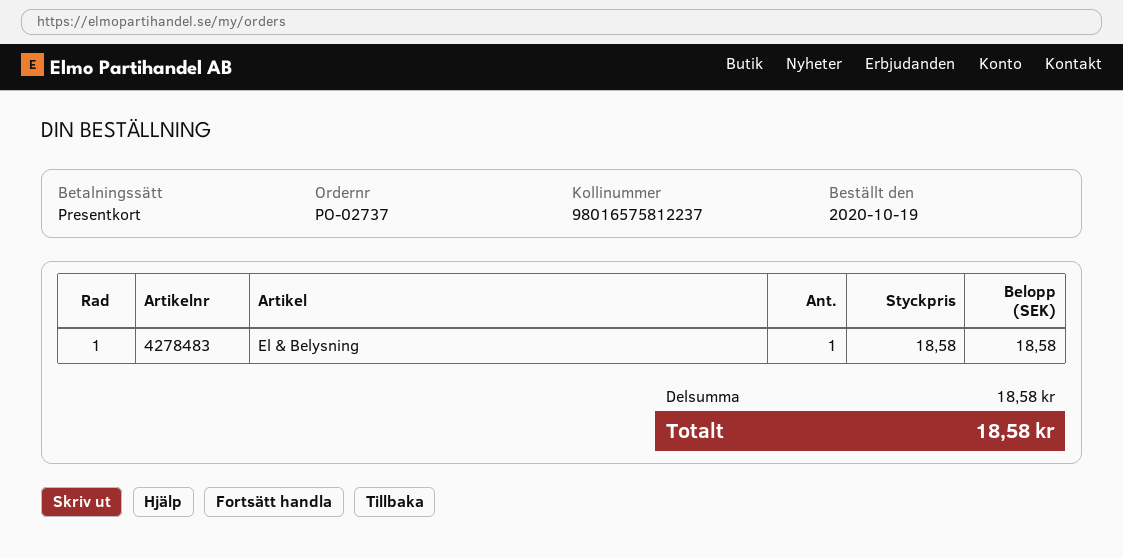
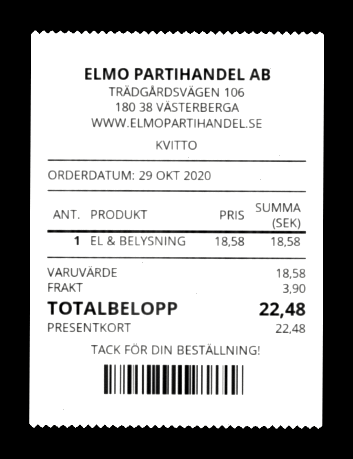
order date: 2020-10-19 -> 2020-10-29
shipping: none -> 3.90
total: 18.58 -> 22.48

